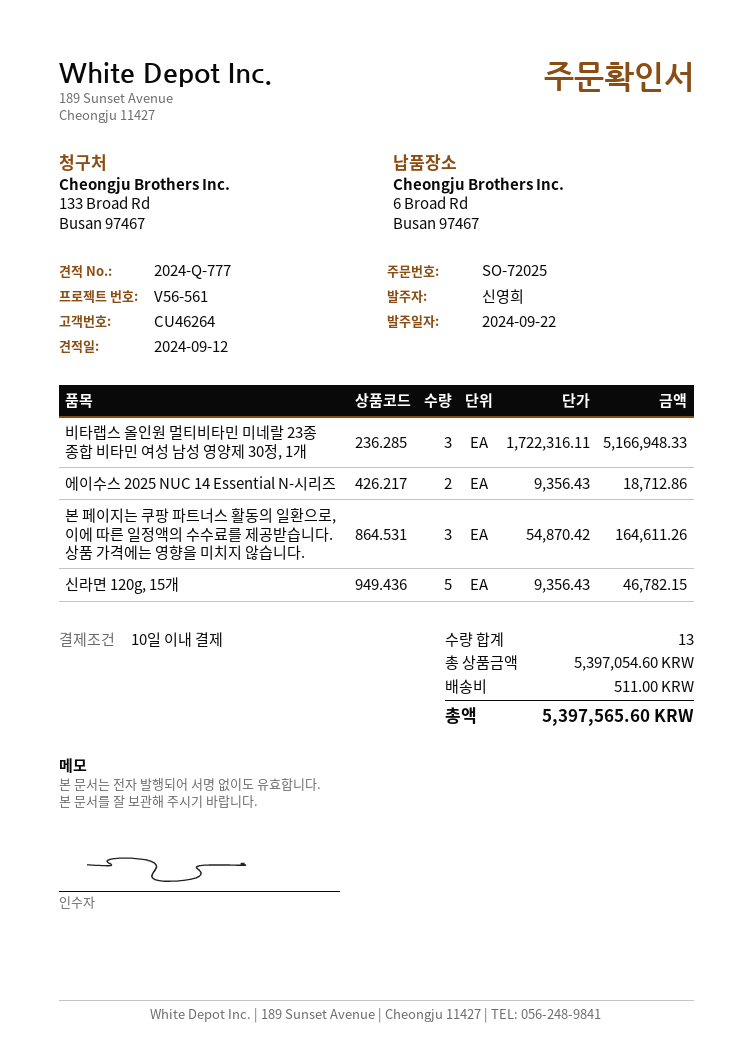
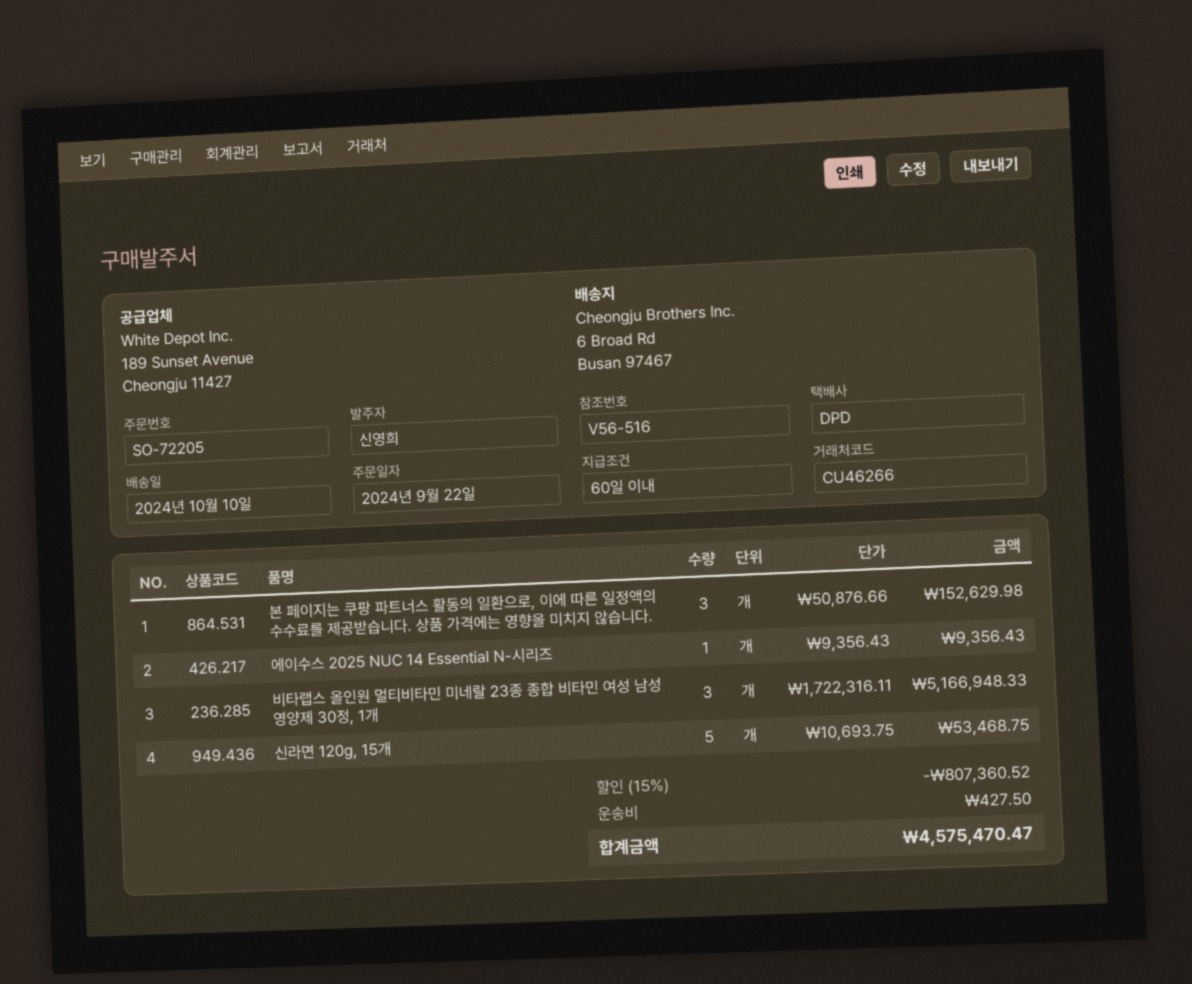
order number: SO-72025 -> SO-72205
payment terms: 10 days -> 60 days
customer number: CU46264 -> CU46266
reference: V56-561 -> V56-516
에이수스 2025 NUC 14 Essential N-시리즈: 2 x 9356.43 = 18712.86 -> 1 x 9356.43 = 9356.43
본 페이지는 쿠팡 파트너스 활동의 일환으로, 이에 따른 일정액의 수수료를 제공받습니다. 상품 가격에는 영향을 미치지 않습니다.: 3 x 54870.42 = 164611.26 -> 3 x 50876.66 = 152629.98
신라면 120g, 15개: 5 x 9356.43 = 46782.15 -> 5 x 10693.75 = 53468.75
discount: none -> 15% = 807360.52
shipping: 511.00 -> 427.50
total: 5397565.60 -> 4575470.47

